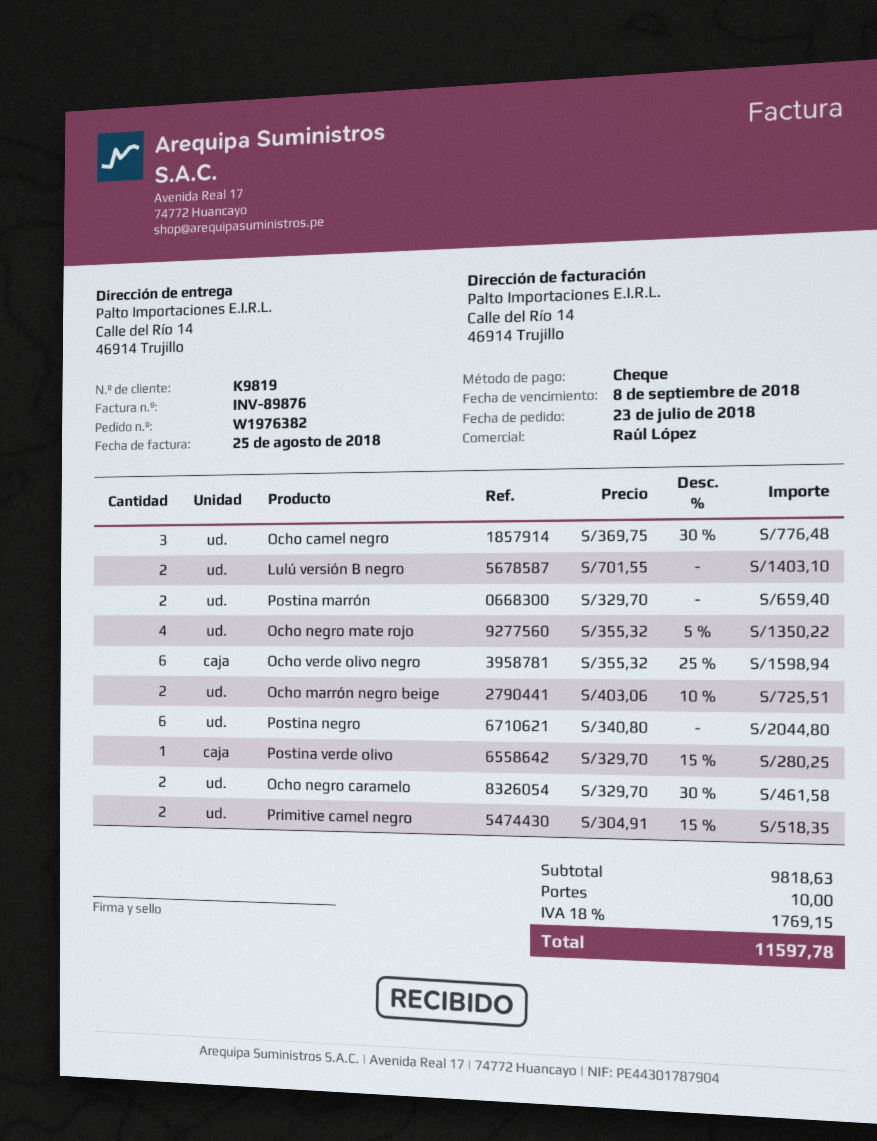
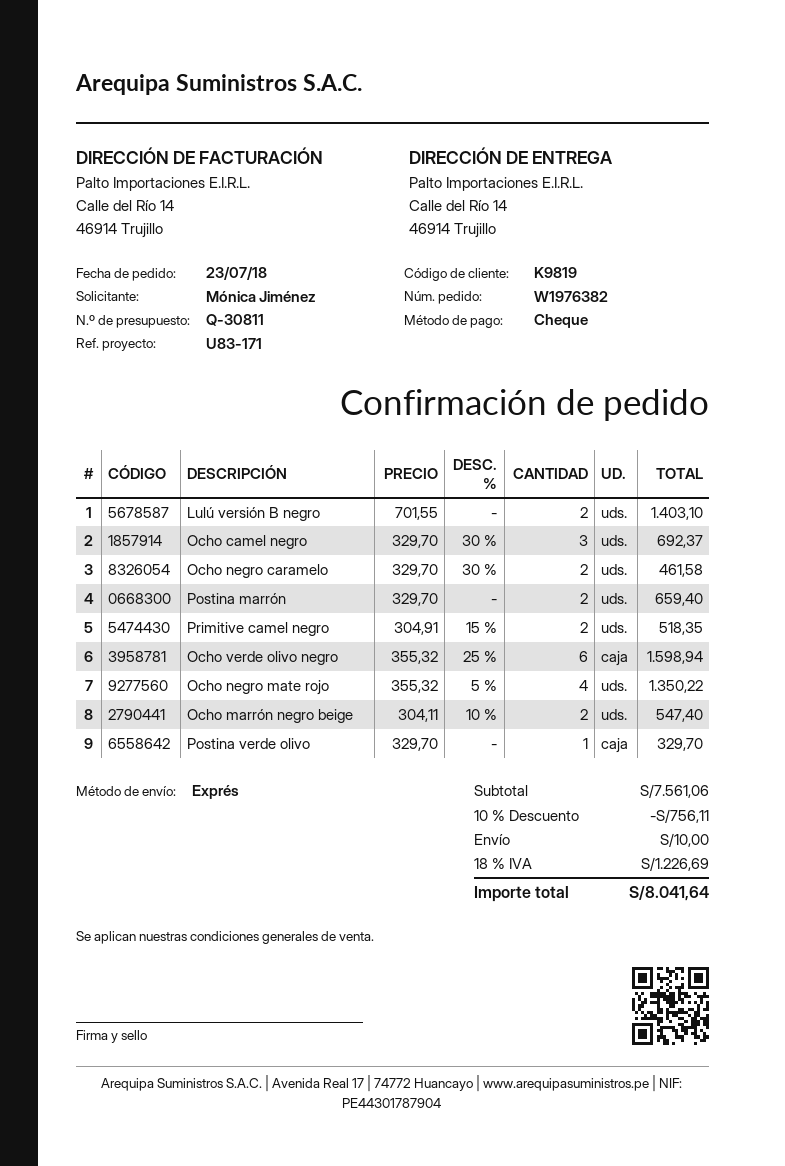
Ocho camel negro: 3 x 369.75 - 30% = 776.48 -> 3 x 329.70 - 30% = 692.37
Ocho marrón negro beige: 2 x 403.06 - 10% = 725.51 -> 2 x 304.11 - 10% = 547.40
Postina negro: 6 x 340.80 = 2044.80 -> none
Postina verde olivo: 1 x 329.70 - 15% = 280.25 -> 1 x 329.70 = 329.70
subtotal: 9818.63 -> 7561.06
discount: none -> 10% = 756.11
tax: 18% = 1769.15 -> 18% = 1226.69
total: 11597.78 -> 8041.64

